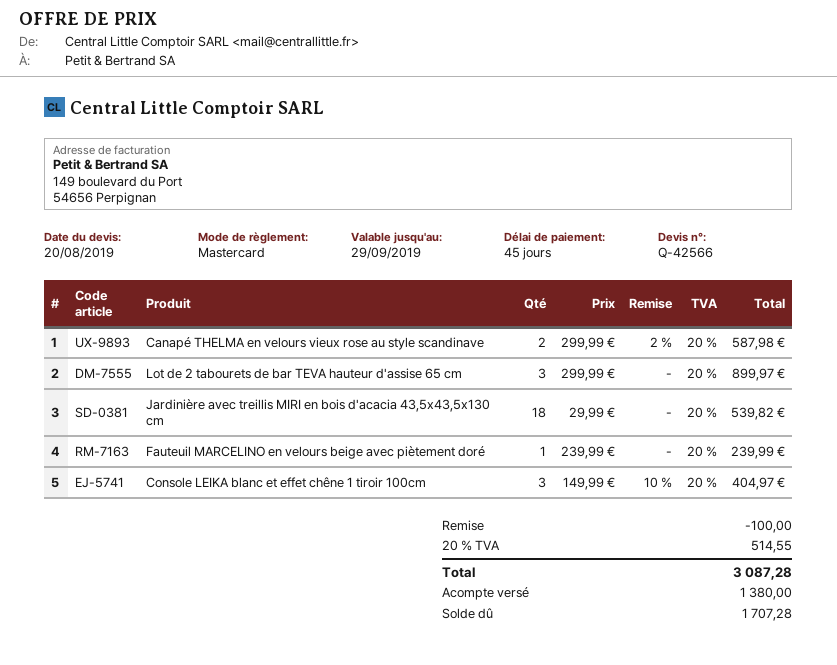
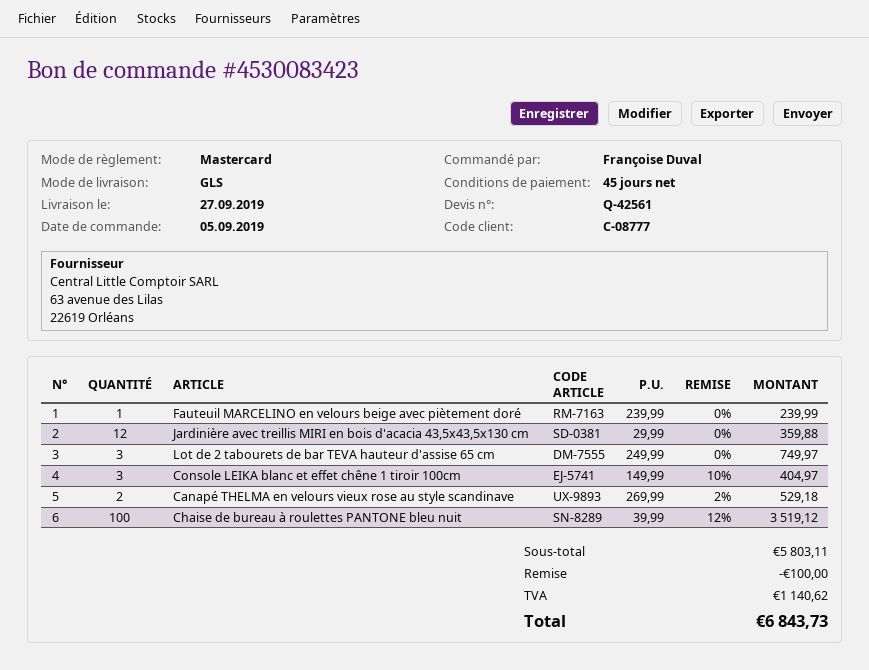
quote number: Q-42566 -> Q-42561
Canapé THELMA en velours vieux rose au style scandinave: 2 x 299.99 - 2% = 587.98 -> 2 x 269.99 - 2% = 529.18
Lot de 2 tabourets de bar TEVA hauteur d'assise 65 cm: 3 x 299.99 = 899.97 -> 3 x 249.99 = 749.97
Jardinière avec treillis MIRI en bois d'acacia 43,5x43,5x130 cm: 18 x 29.99 = 539.82 -> 12 x 29.99 = 359.88
Chaise de bureau à roulettes PANTONE bleu nuit: none -> 100 x 39.99 - 12% = 3519.12
tax: 514.55 -> 1140.62
total: 3087.28 -> 6843.73

